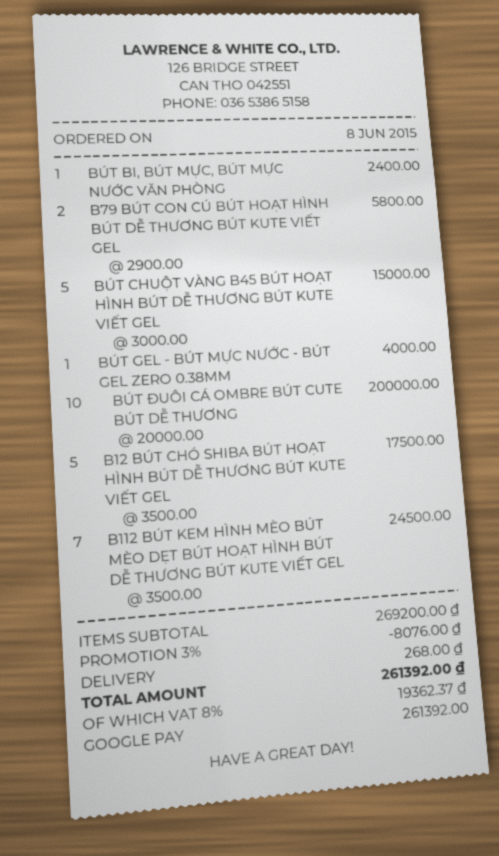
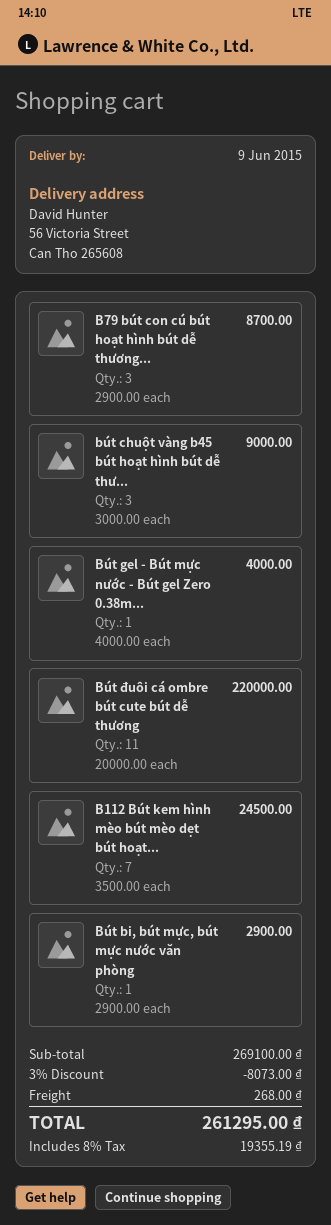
BÚT BI, BÚT MỰC, BÚT MỰC NƯỚC VĂN PHÒNG: 1 x 2400.00 = 2400.00 -> 1 x 2900.00 = 2900.00
B79 BÚT CON CÚ BÚT HOẠT HÌNH BÚT DỄ THƯƠNG BÚT KUTE VIẾT GEL: 2 x 2900.00 = 5800.00 -> 3 x 2900.00 = 8700.00
BÚT CHUỘT VÀNG B45 BÚT HOẠT HÌNH BÚT DỄ THƯƠNG BÚT KUTE VIẾT GEL: 5 x 3000.00 = 15000.00 -> 3 x 3000.00 = 9000.00
BÚT ĐUÔI CÁ OMBRE BÚT CUTE BÚT DỄ THƯƠNG: 10 x 20000.00 = 200000.00 -> 11 x 20000.00 = 220000.00
B12 BÚT CHÓ SHIBA BÚT HOẠT HÌNH BÚT DỄ THƯƠNG BÚT KUTE VIẾT GEL: 5 x 3500.00 = 17500.00 -> none
subtotal: 269200.00 -> 269100.00
discount: 3% = 8076.00 -> 3% = 8073.00
tax: 8% = 19362.37 -> 8% = 19355.19
total: 261392.00 -> 261295.00

